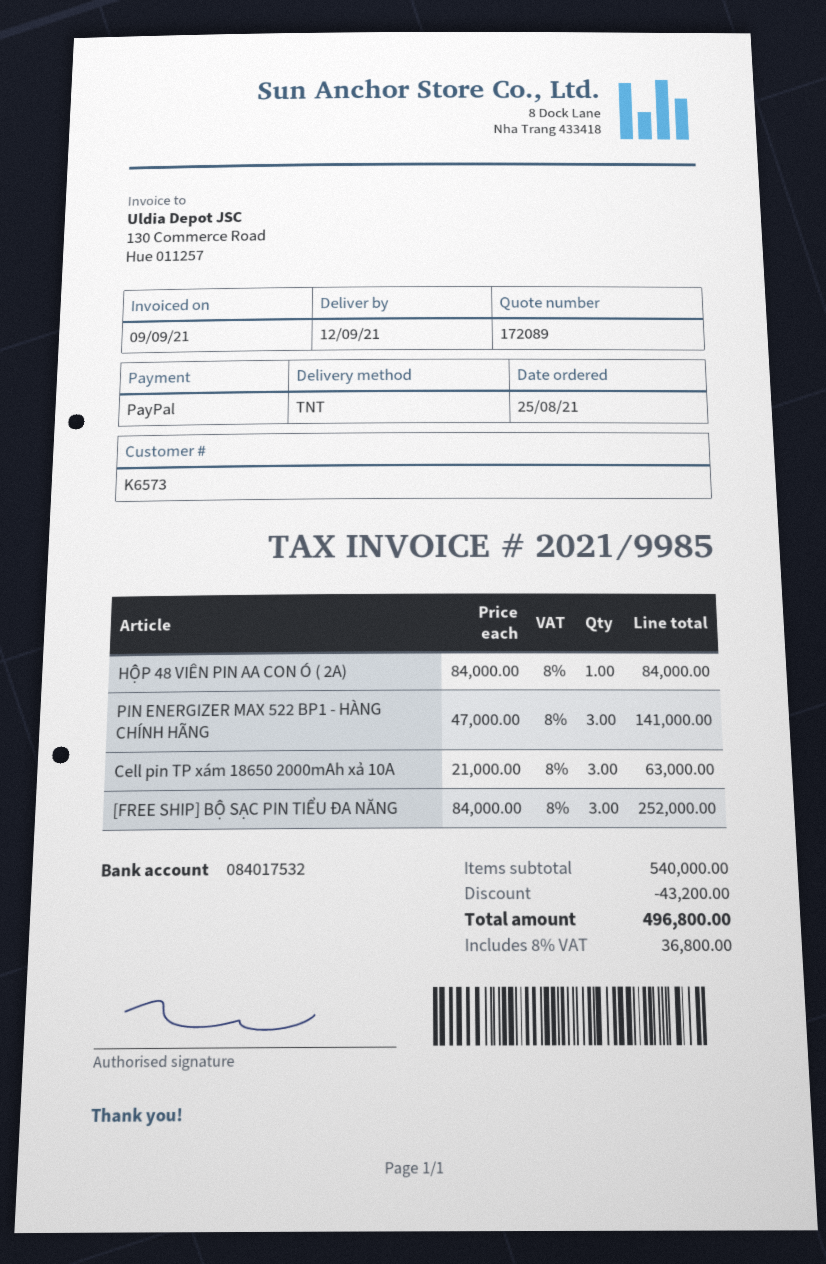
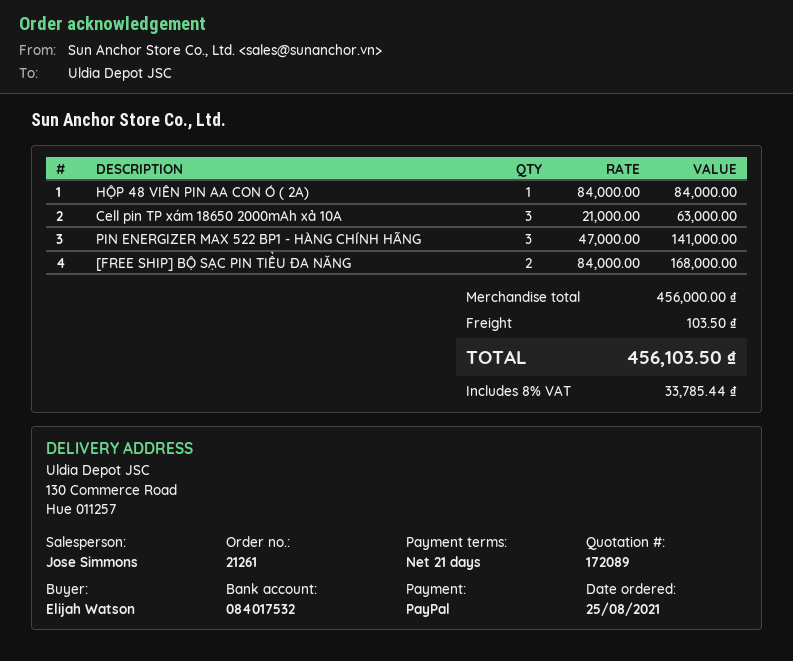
[FREE SHIP] BỘ SẠC PIN TIỂU ĐA NĂNG: 3 x 84000.00 = 252000.00 -> 2 x 84000.00 = 168000.00
subtotal: 540000.00 -> 456000.00
discount: 43200.00 -> none
shipping: none -> 103.50
tax: 8% = 36800.00 -> 8% = 33785.44
total: 496800.00 -> 456103.50

